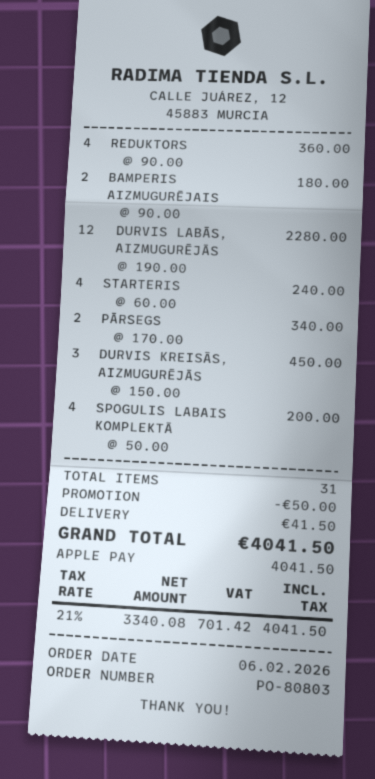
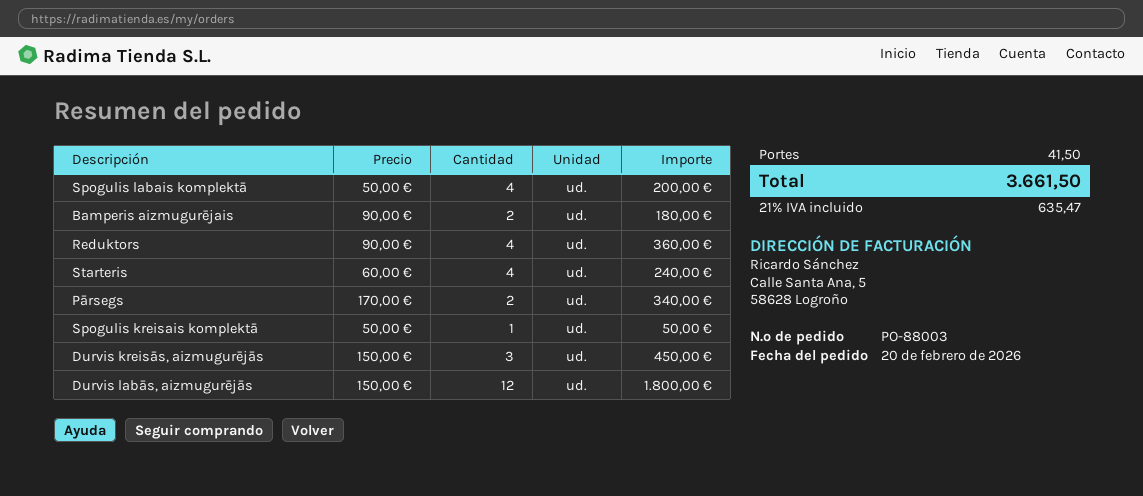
order number: PO-80803 -> PO-88003
order date: 2026-02-06 -> 2026-02-20
DURVIS LABĀS, AIZMUGURĒJĀS: 12 x 190.00 = 2280.00 -> 12 x 150.00 = 1800.00
Spogulis kreisais komplektā: none -> 1 x 50.00 = 50.00
discount: 50.00 -> none
tax: 21% = 701.42 -> 21% = 635.47
total: 4041.50 -> 3661.50

